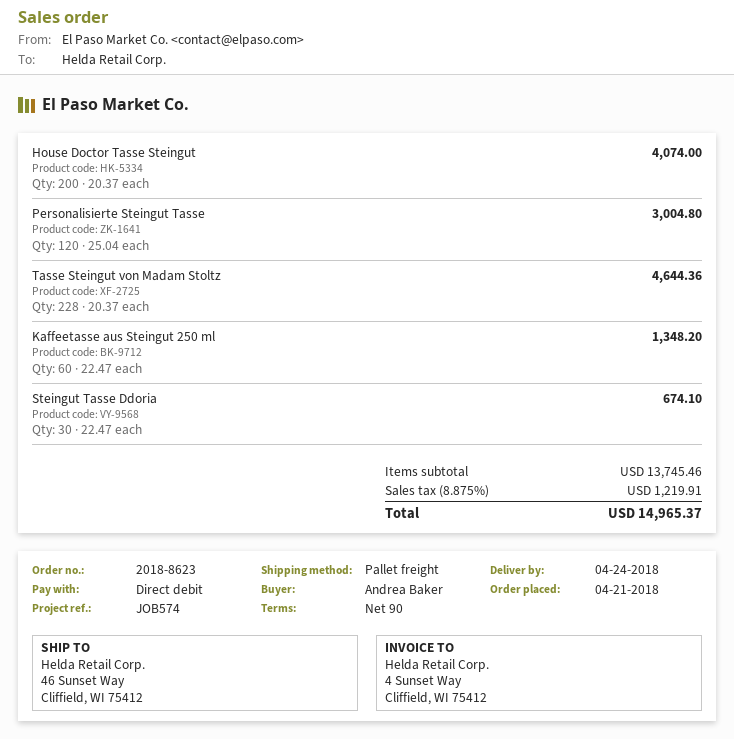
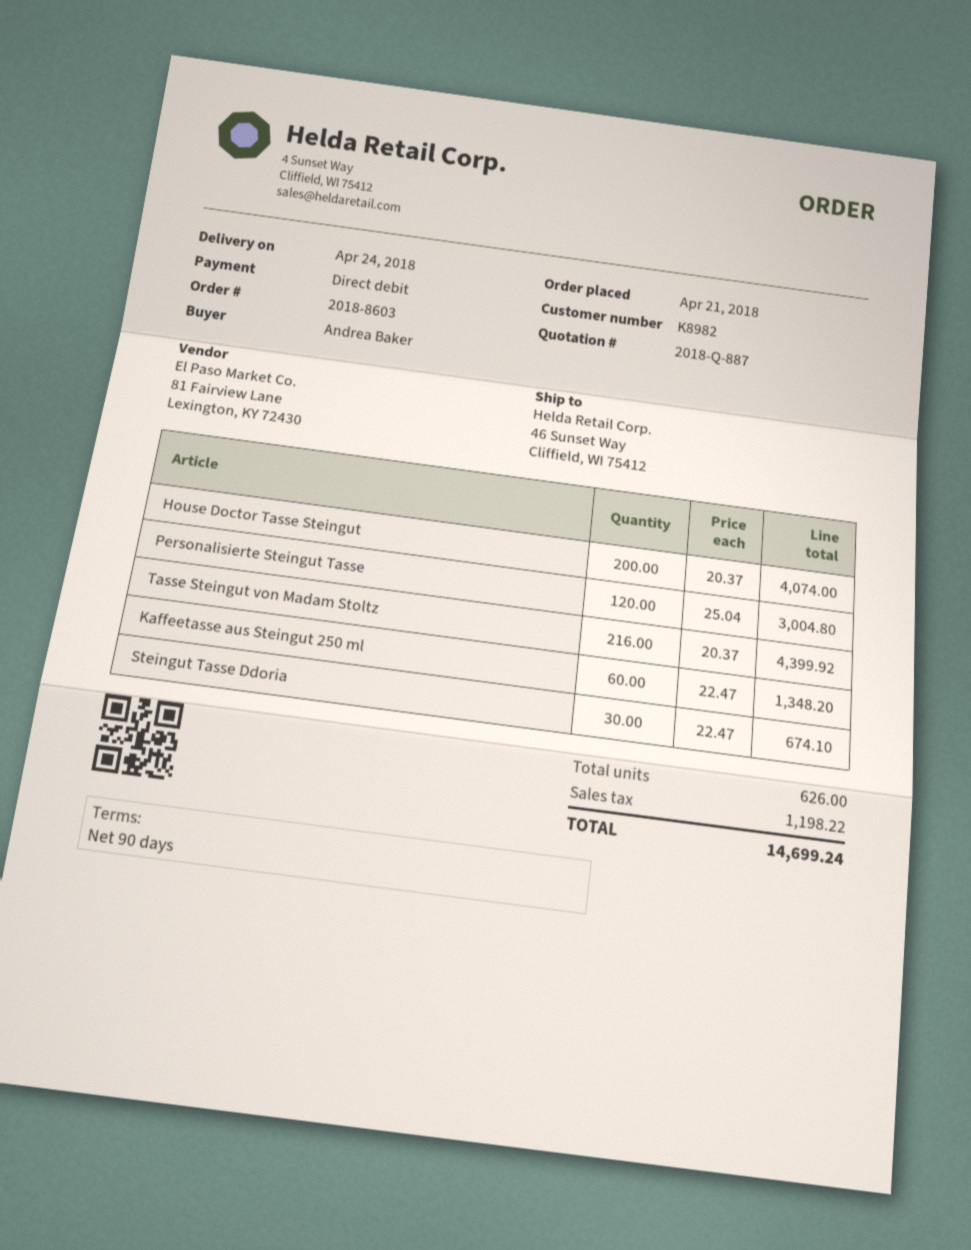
order number: 2018-8623 -> 2018-8603
Tasse Steingut von Madam Stoltz: 228 x 20.37 = 4644.36 -> 216 x 20.37 = 4399.92
tax: 1219.91 -> 1198.22
total: 14965.37 -> 14699.24

